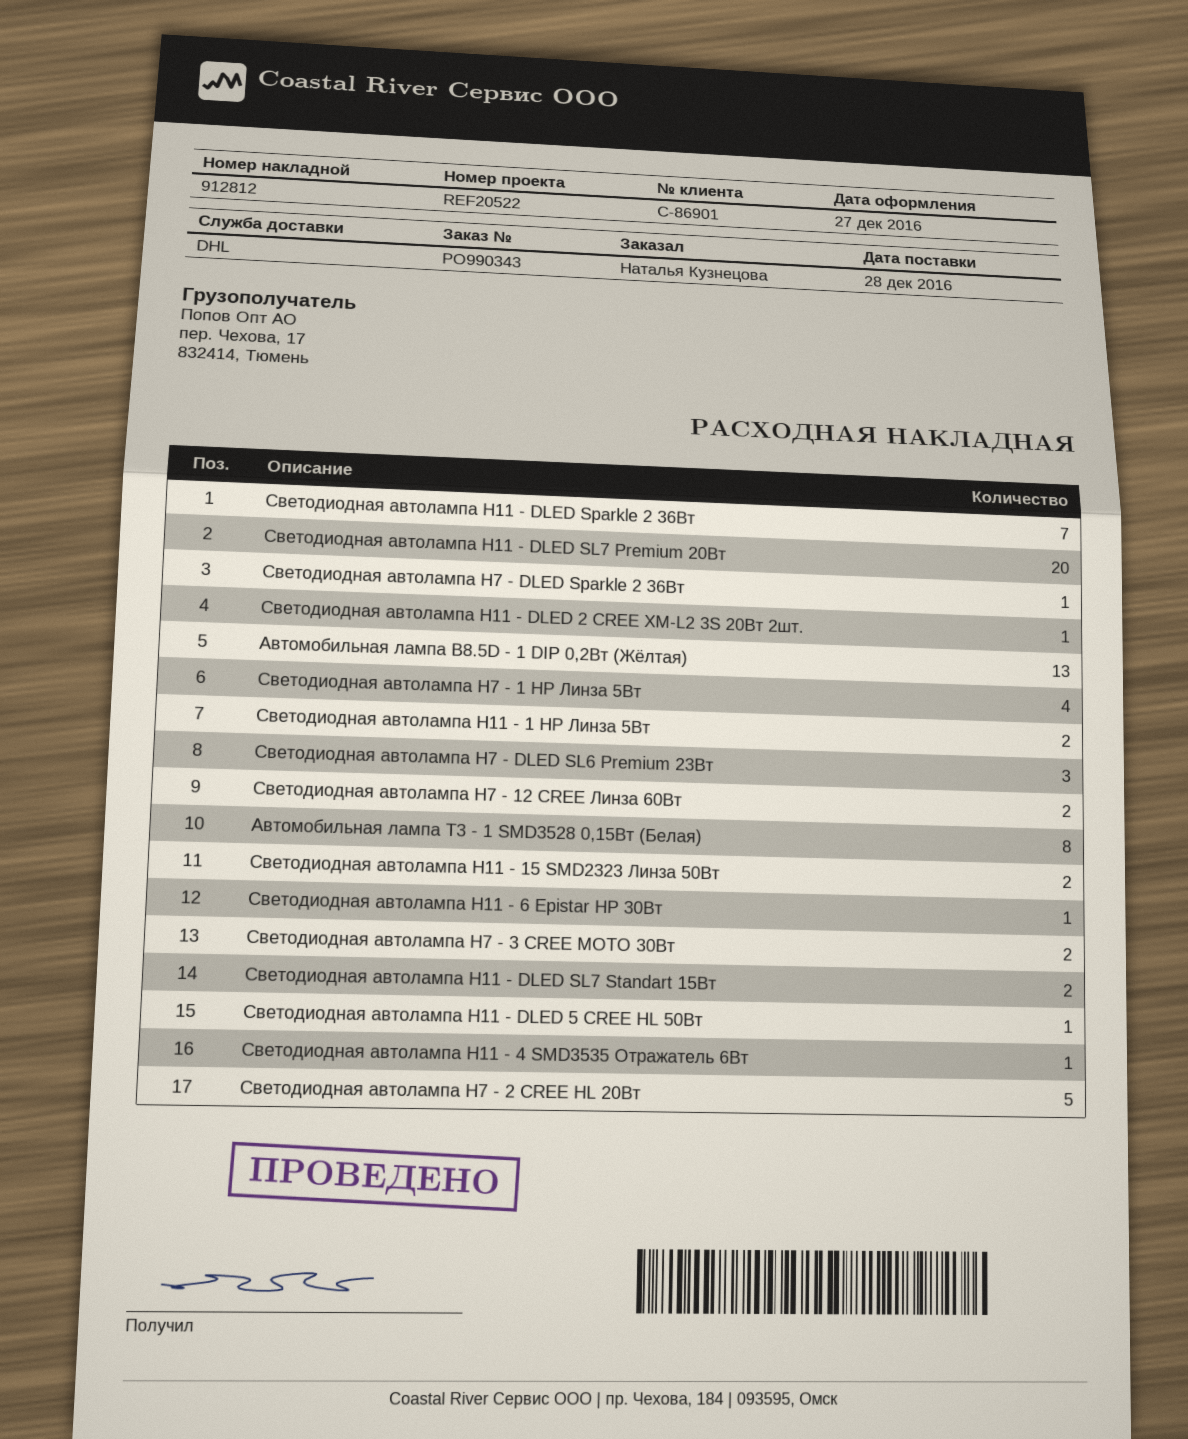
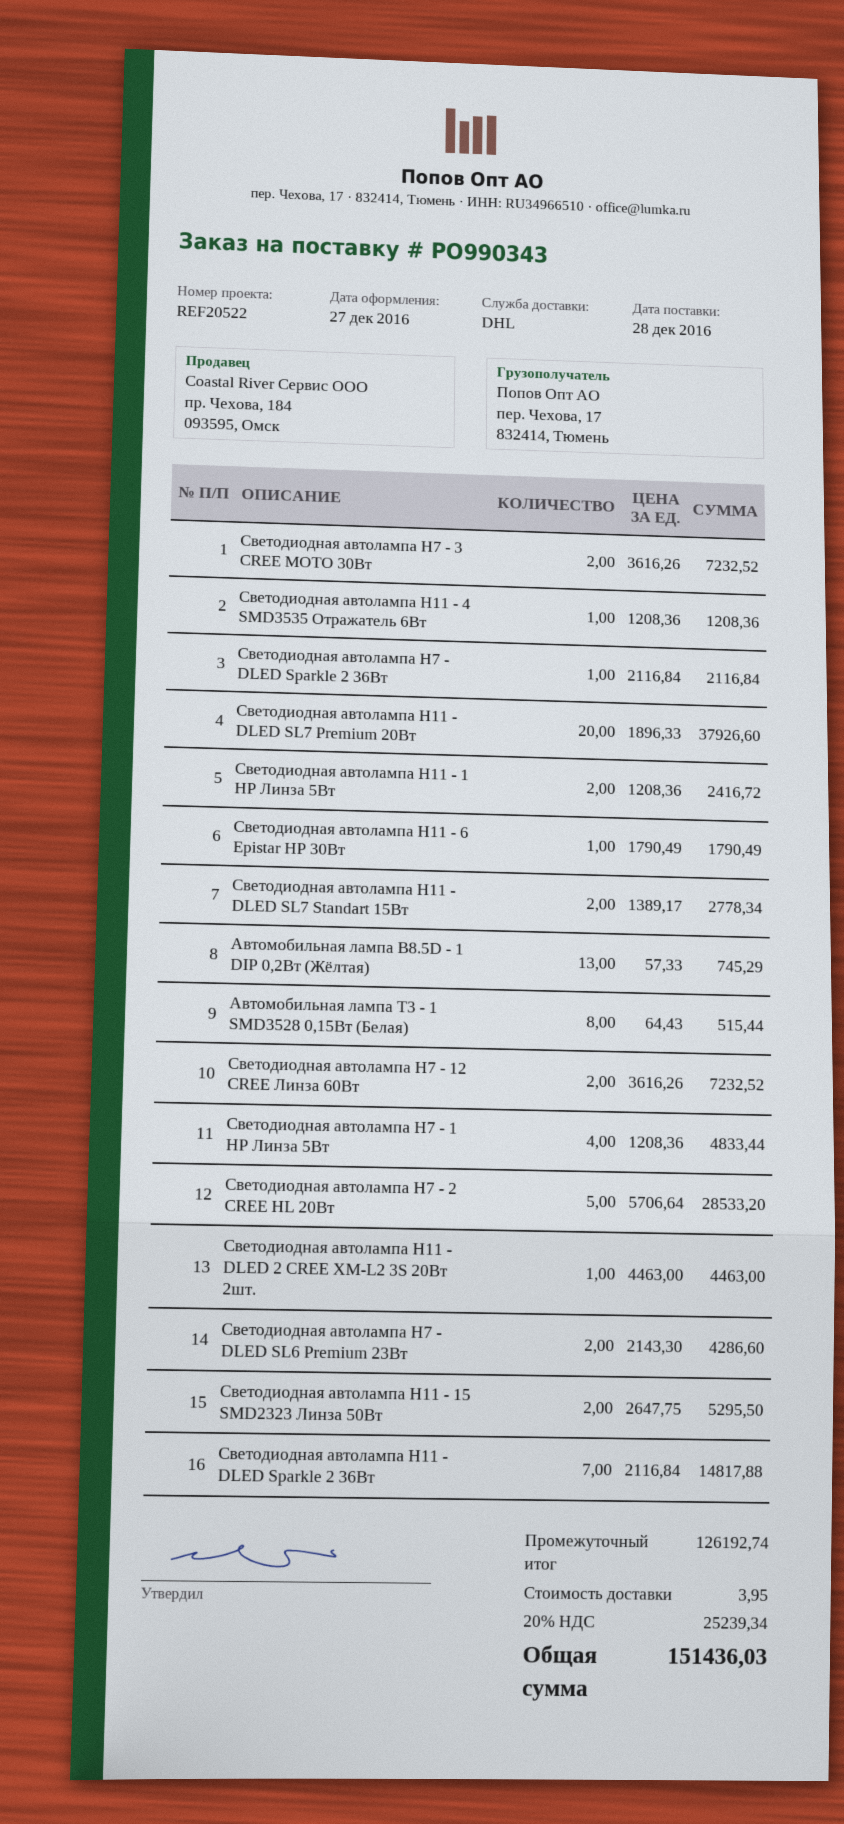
Светодиодная автолампа Н7 - DLED SL6 Premium 23Вт: 3 -> 2
Светодиодная автолампа Н11 - DLED 5 CREE HL 50Вт: 1 -> none

